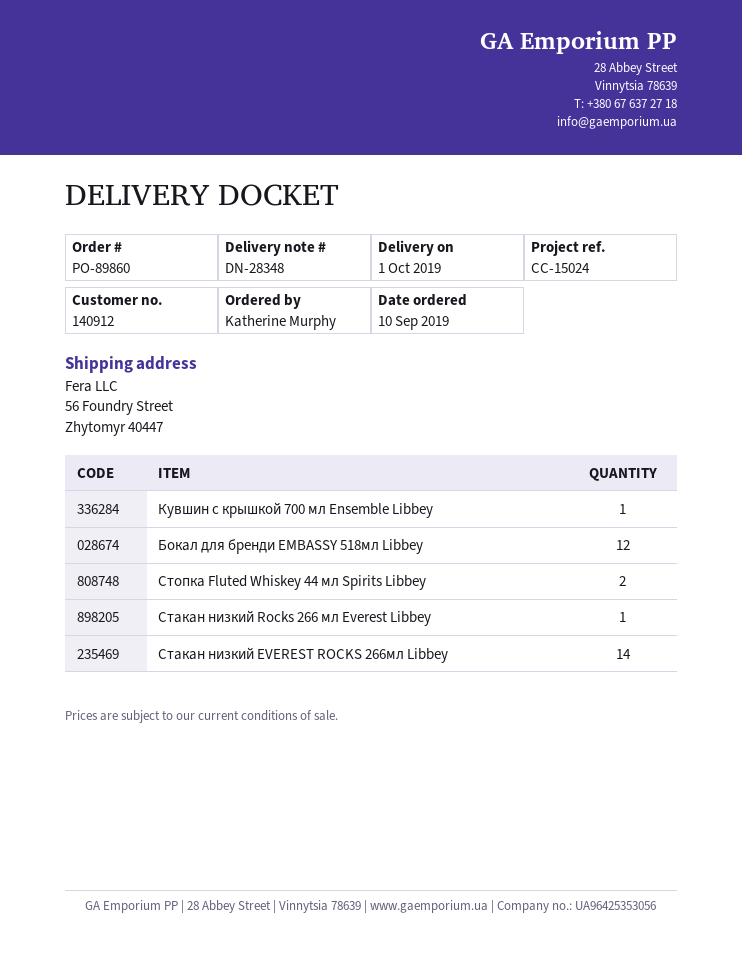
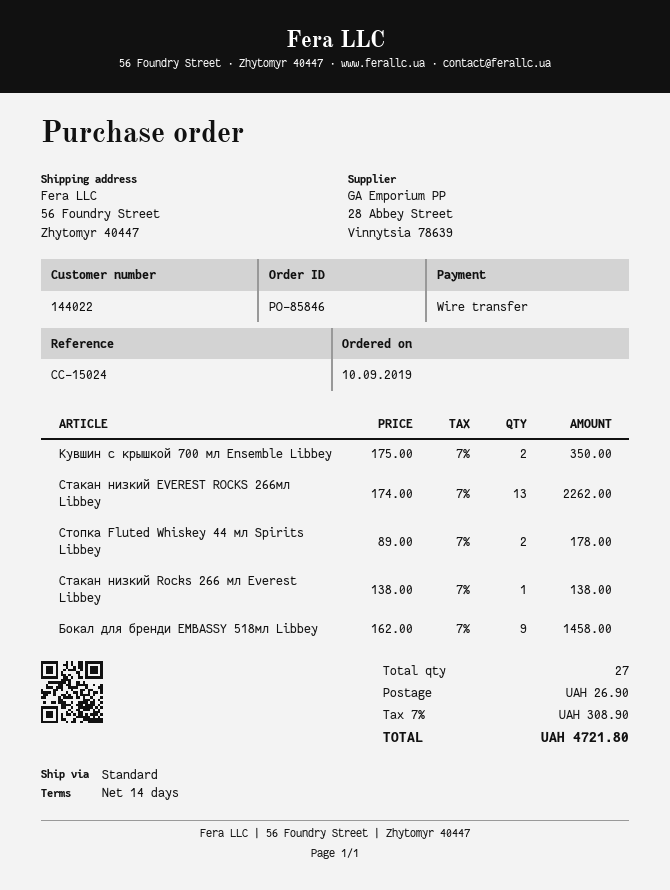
order number: PO-89860 -> PO-85846
customer number: 140912 -> 144022
Кувшин с крышкой 700 мл Ensemble Libbey: 1 -> 2
Бокал для бренди EMBASSY 518мл Libbey: 12 -> 9
Стакан низкий EVEREST ROCKS 266мл Libbey: 14 -> 13

